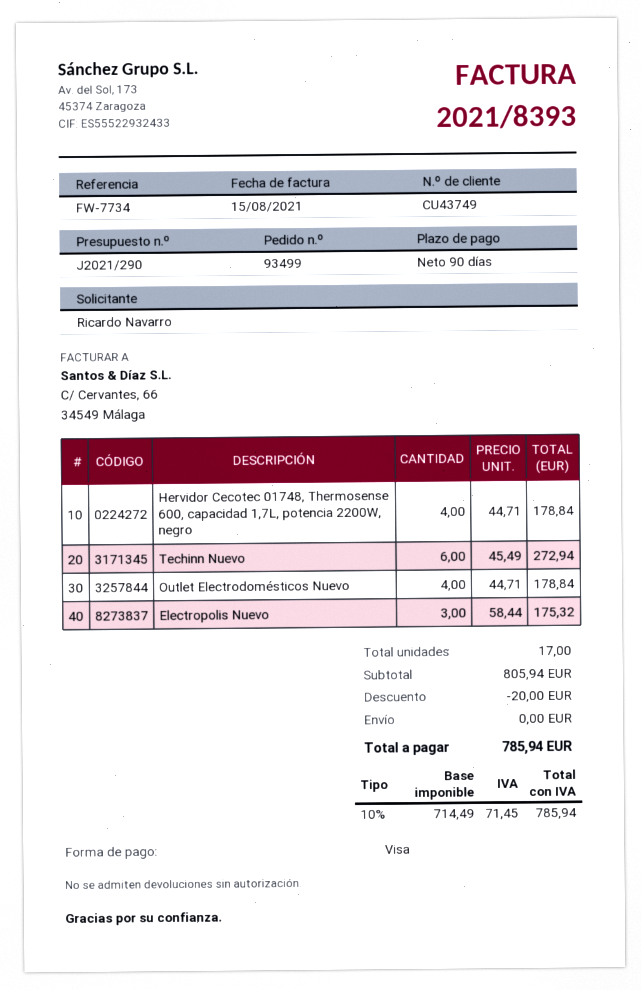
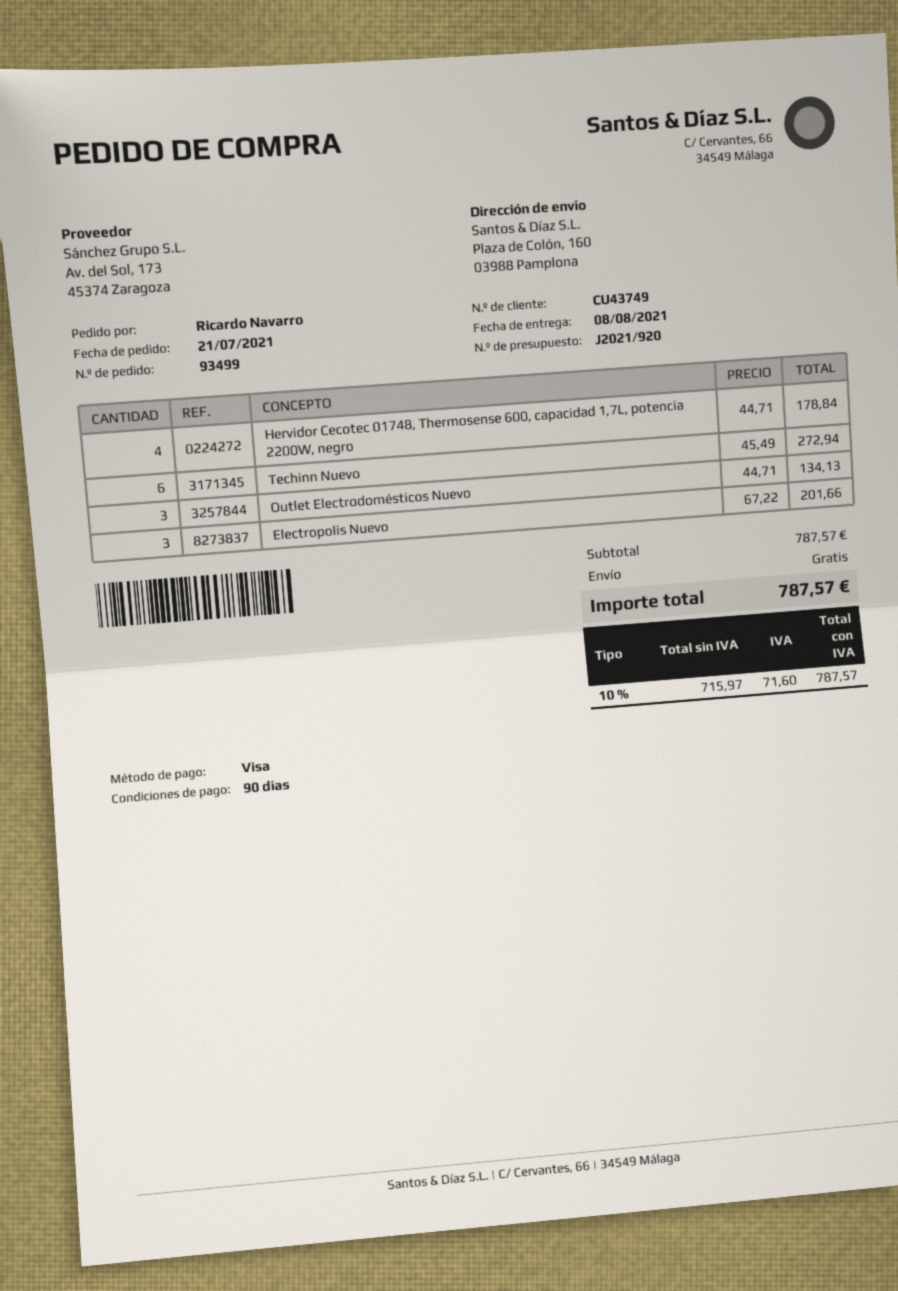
quote number: J2021/290 -> J2021/920
Outlet Electrodomésticos Nuevo: 4 x 44.71 = 178.84 -> 3 x 44.71 = 134.13
Electropolis Nuevo: 3 x 58.44 = 175.32 -> 3 x 67.22 = 201.66
subtotal: 805.94 -> 787.57
discount: 20.00 -> none
net: 714.49 -> 715.97
tax: 10% = 71.45 -> 10% = 71.60
total: 785.94 -> 787.57

